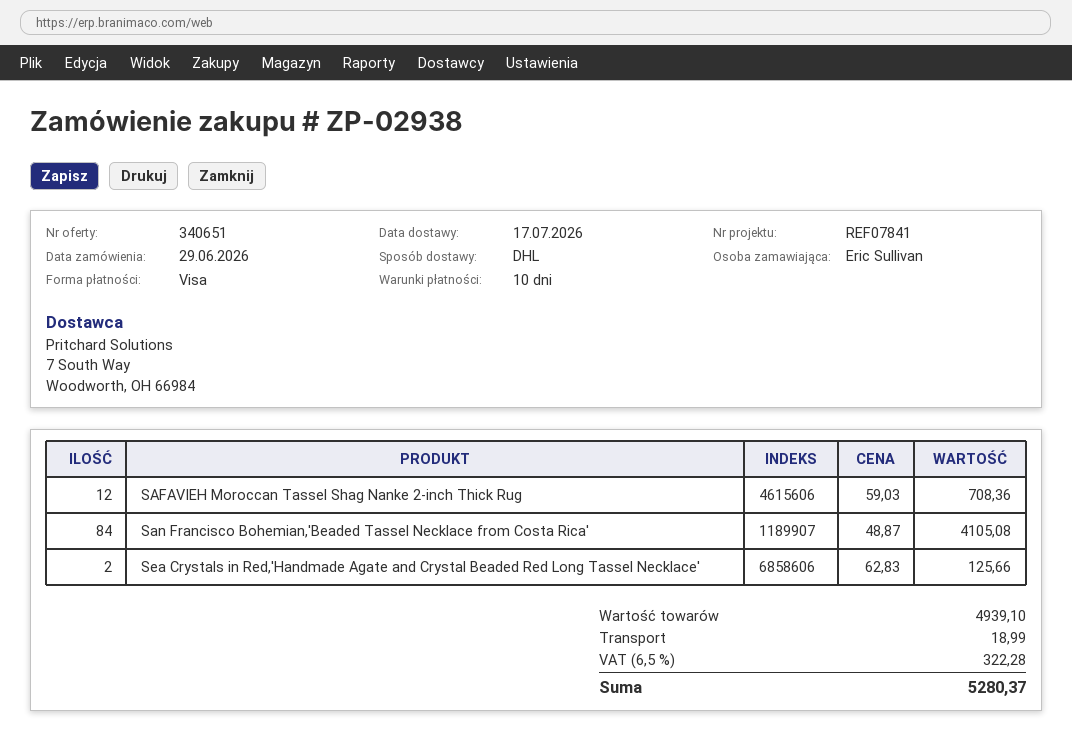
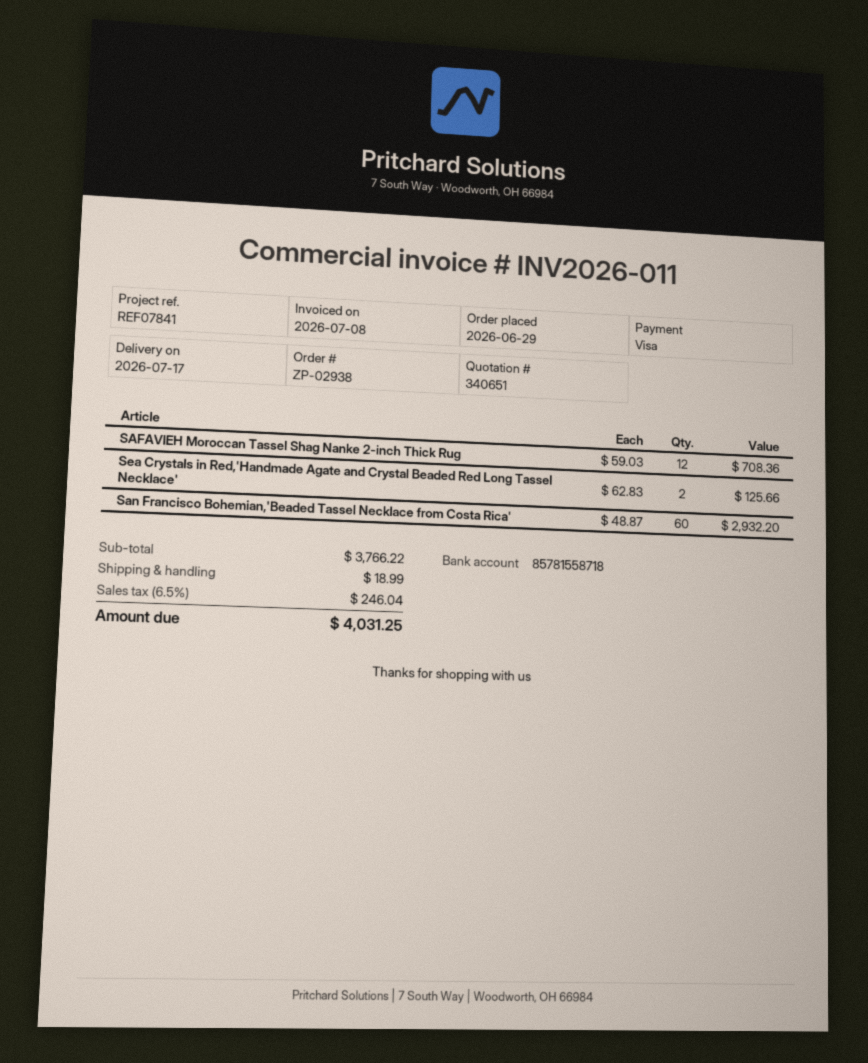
San Francisco Bohemian,'Beaded Tassel Necklace from Costa Rica': 84 x 48.87 = 4105.08 -> 60 x 48.87 = 2932.20
subtotal: 4939.10 -> 3766.22
tax: 6.5% = 322.28 -> 6.5% = 246.04
total: 5280.37 -> 4031.25

